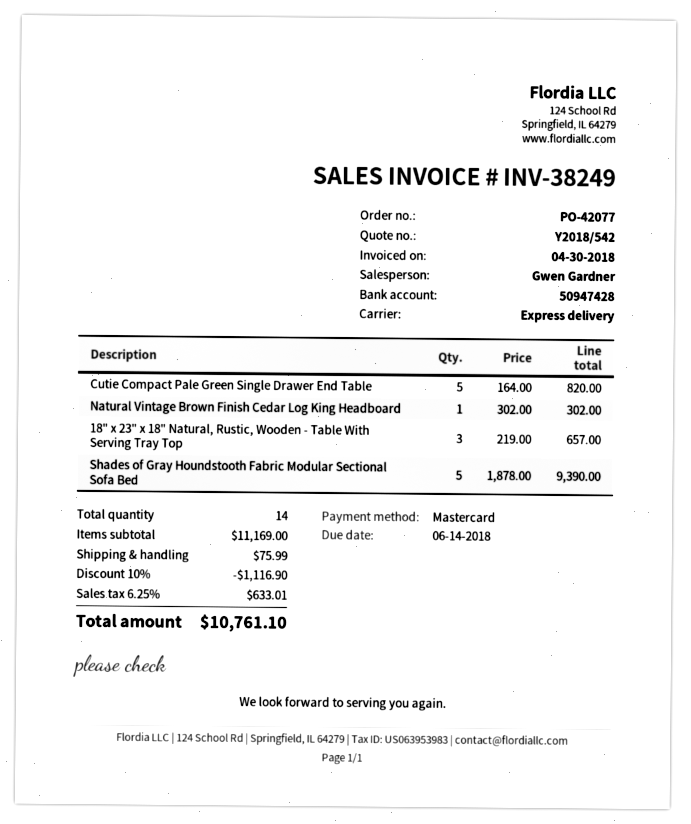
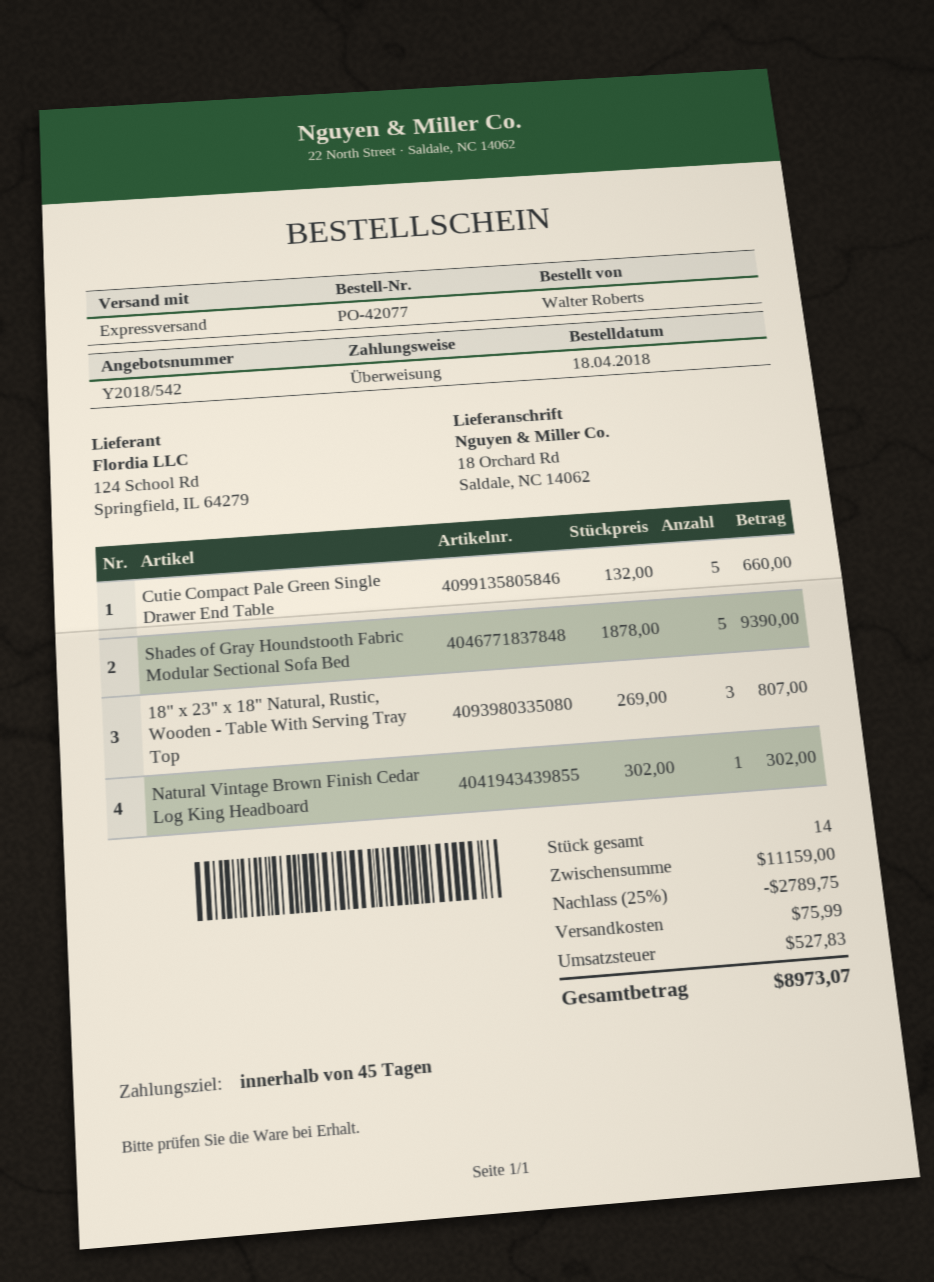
payment method: Mastercard -> bank transfer
Cutie Compact Pale Green Single Drawer End Table: 5 x 164.00 = 820.00 -> 5 x 132.00 = 660.00
18" x 23" x 18" Natural, Rustic, Wooden - Table With Serving Tray Top: 3 x 219.00 = 657.00 -> 3 x 269.00 = 807.00
subtotal: 11169.00 -> 11159.00
discount: 10% = 1116.90 -> 25% = 2789.75
tax: 633.01 -> 527.83
total: 10761.10 -> 8973.07

